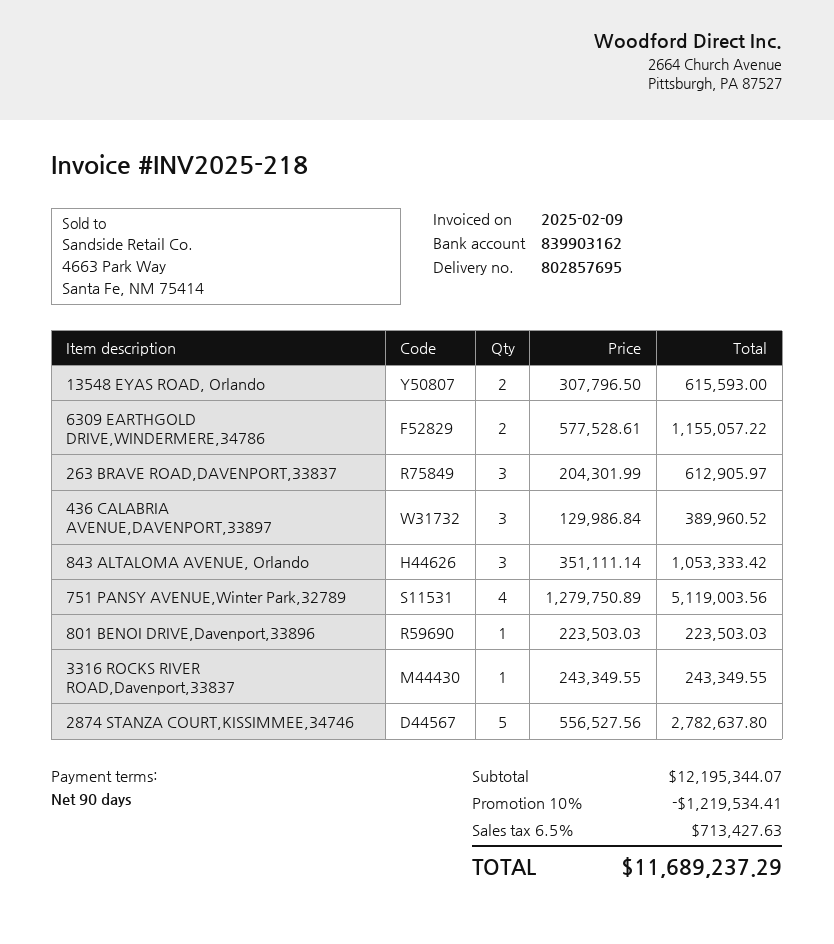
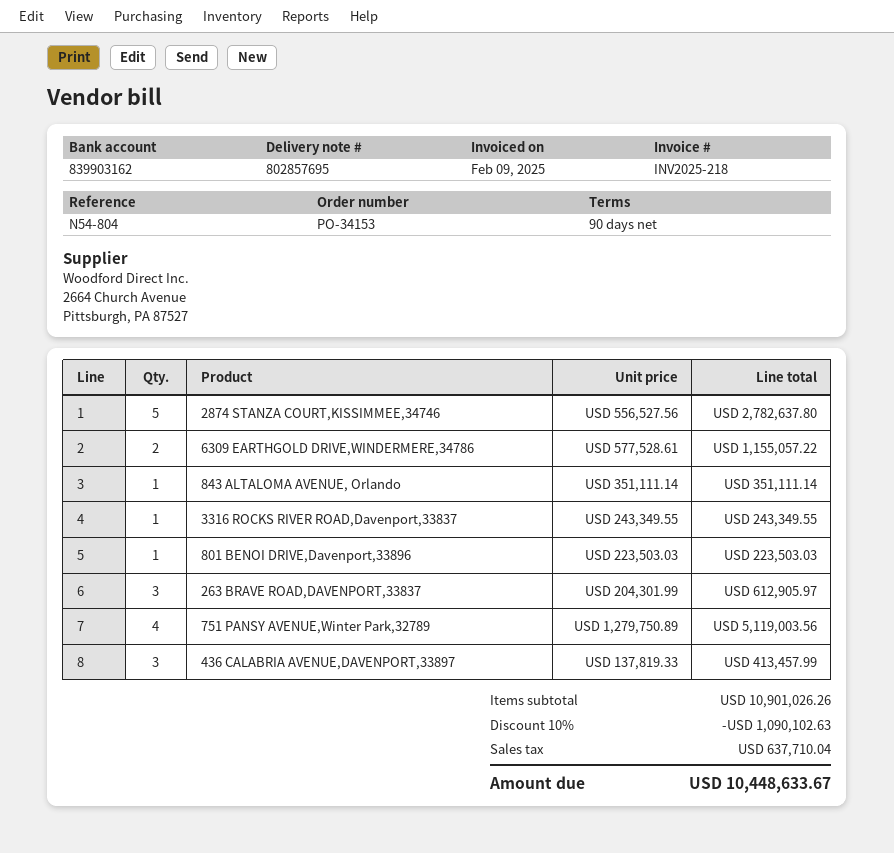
13548 EYAS ROAD, Orlando: 2 x 307796.50 = 615593.00 -> none
436 CALABRIA AVENUE,DAVENPORT,33897: 3 x 129986.84 = 389960.52 -> 3 x 137819.33 = 413457.99
843 ALTALOMA AVENUE, Orlando: 3 x 351111.14 = 1053333.42 -> 1 x 351111.14 = 351111.14
subtotal: 12195344.07 -> 10901026.26
discount: 10% = 1219534.41 -> 10% = 1090102.63
tax: 713427.63 -> 637710.04
total: 11689237.29 -> 10448633.67

